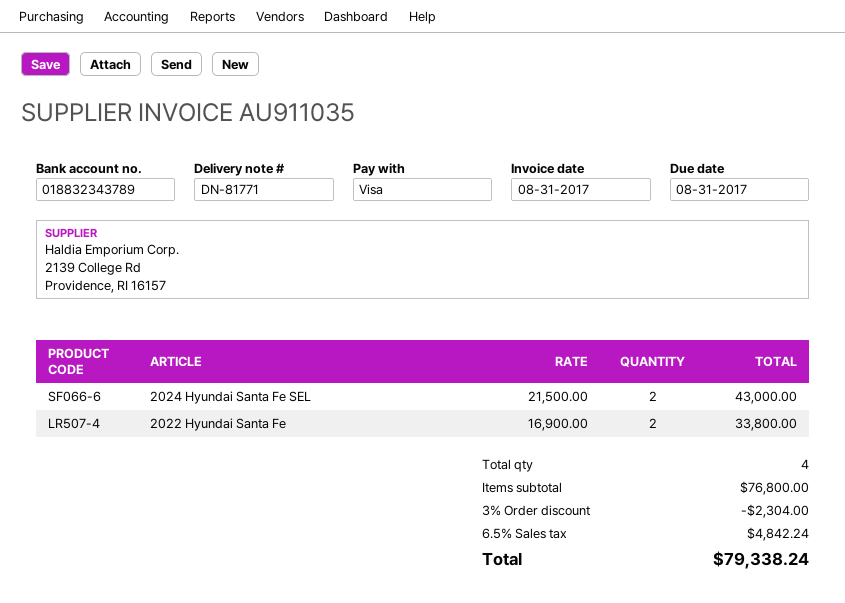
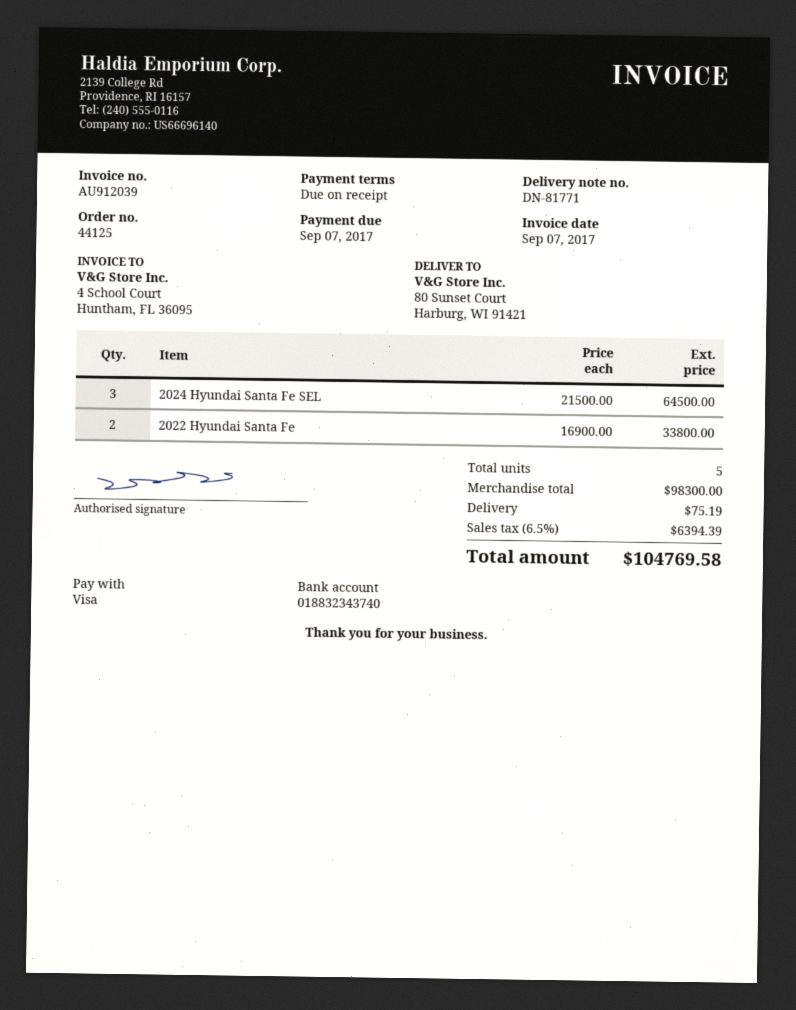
invoice number: AU911035 -> AU912039
invoice date: 2017-08-31 -> 2017-09-07
due date: 2017-08-31 -> 2017-09-07
bank account: 018832343789 -> 018832343740
2024 Hyundai Santa Fe SEL: 2 x 21500.00 = 43000.00 -> 3 x 21500.00 = 64500.00
total quantity: 4 -> 5
subtotal: 76800.00 -> 98300.00
discount: 3% = 2304.00 -> none
shipping: none -> 75.19
tax: 6.5% = 4842.24 -> 6.5% = 6394.39
total: 79338.24 -> 104769.58

